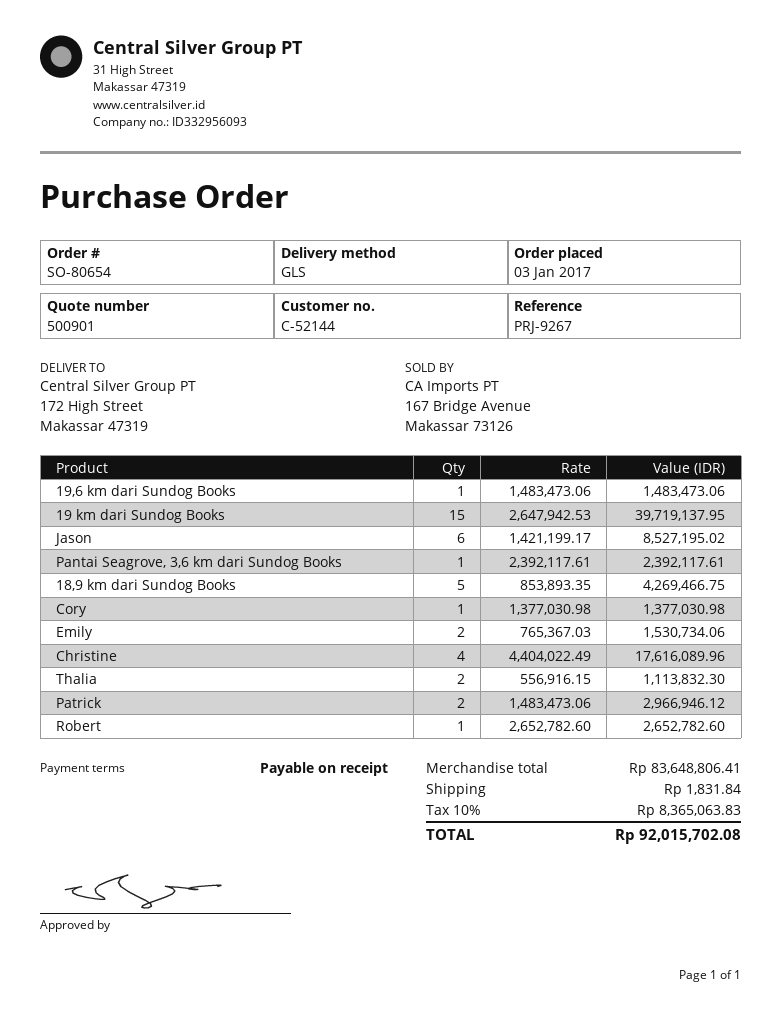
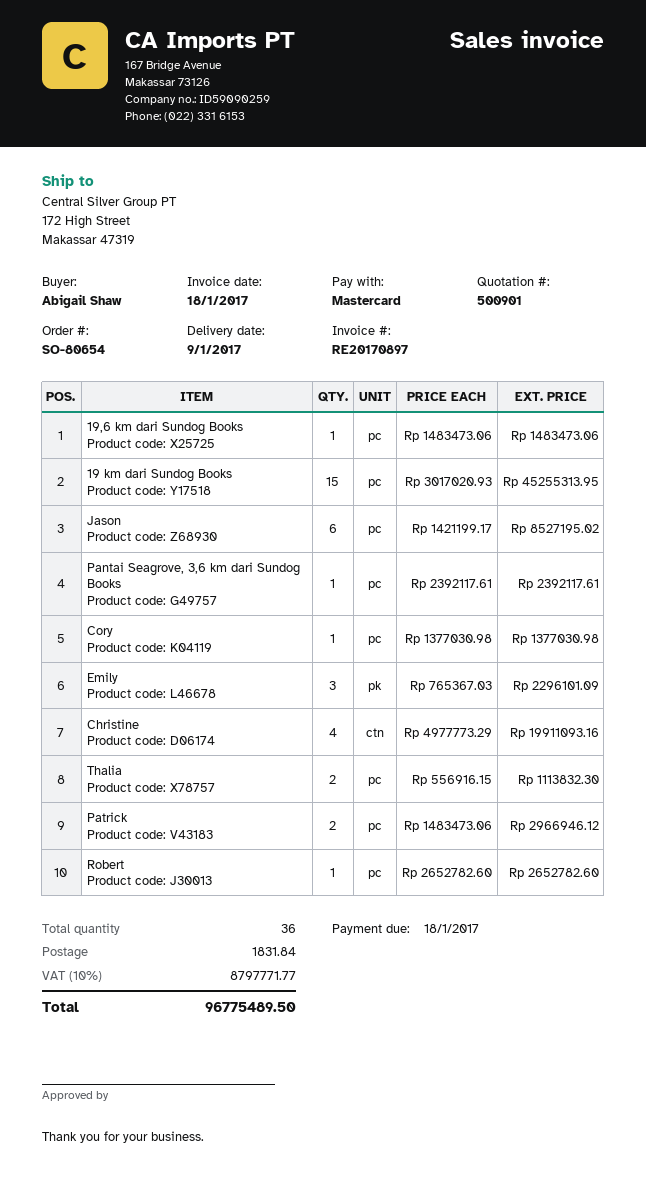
19 km dari Sundog Books: 15 x 2647942.53 = 39719137.95 -> 15 x 3017020.93 = 45255313.95
18,9 km dari Sundog Books: 5 x 853893.35 = 4269466.75 -> none
Emily: 2 x 765367.03 = 1530734.06 -> 3 x 765367.03 = 2296101.09
Christine: 4 x 4404022.49 = 17616089.96 -> 4 x 4977773.29 = 19911093.16
tax: 10% = 8365063.83 -> 10% = 8797771.77
total: 92015702.08 -> 96775489.50

